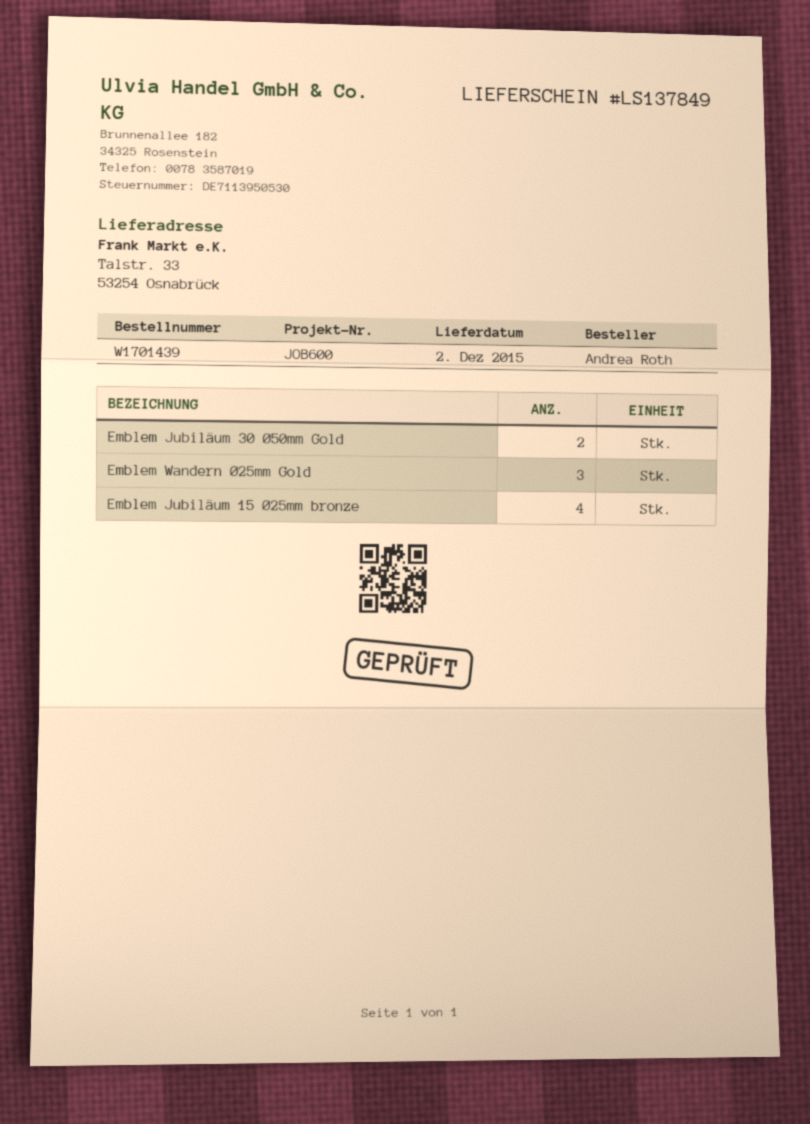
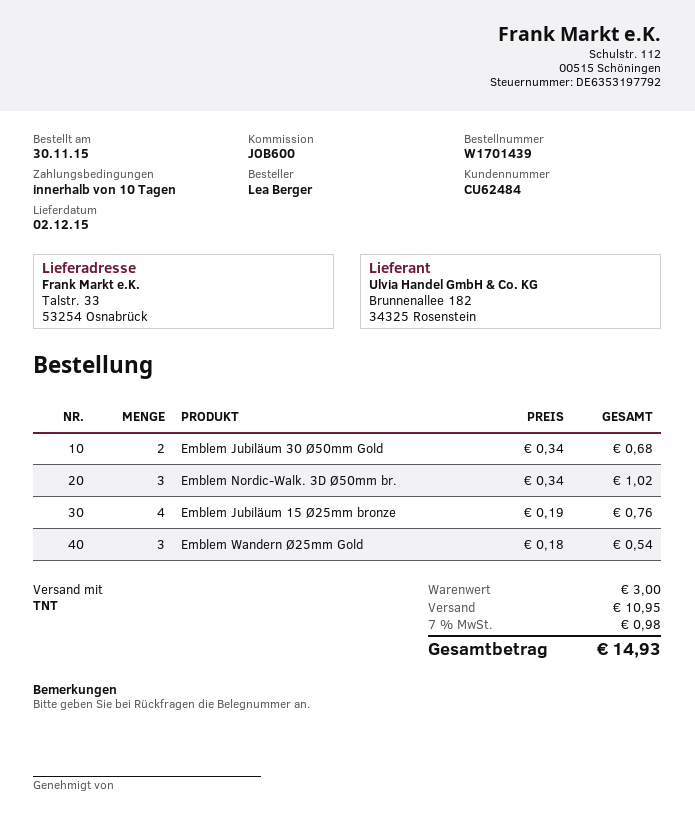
ordered by: Andrea Roth -> Lea Berger
Emblem Nordic-Walk. 3D Ø50mm br.: none -> 3

